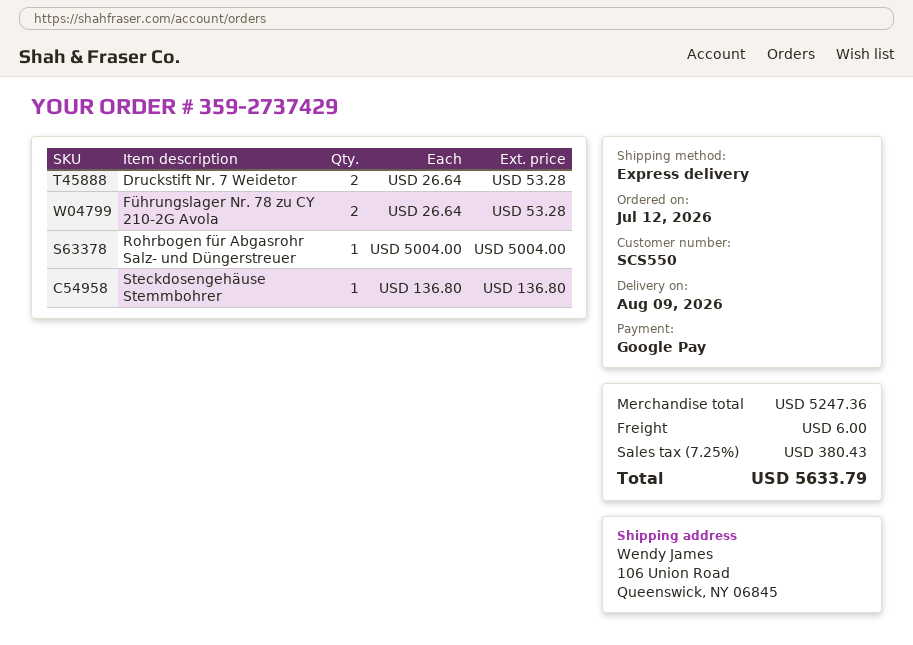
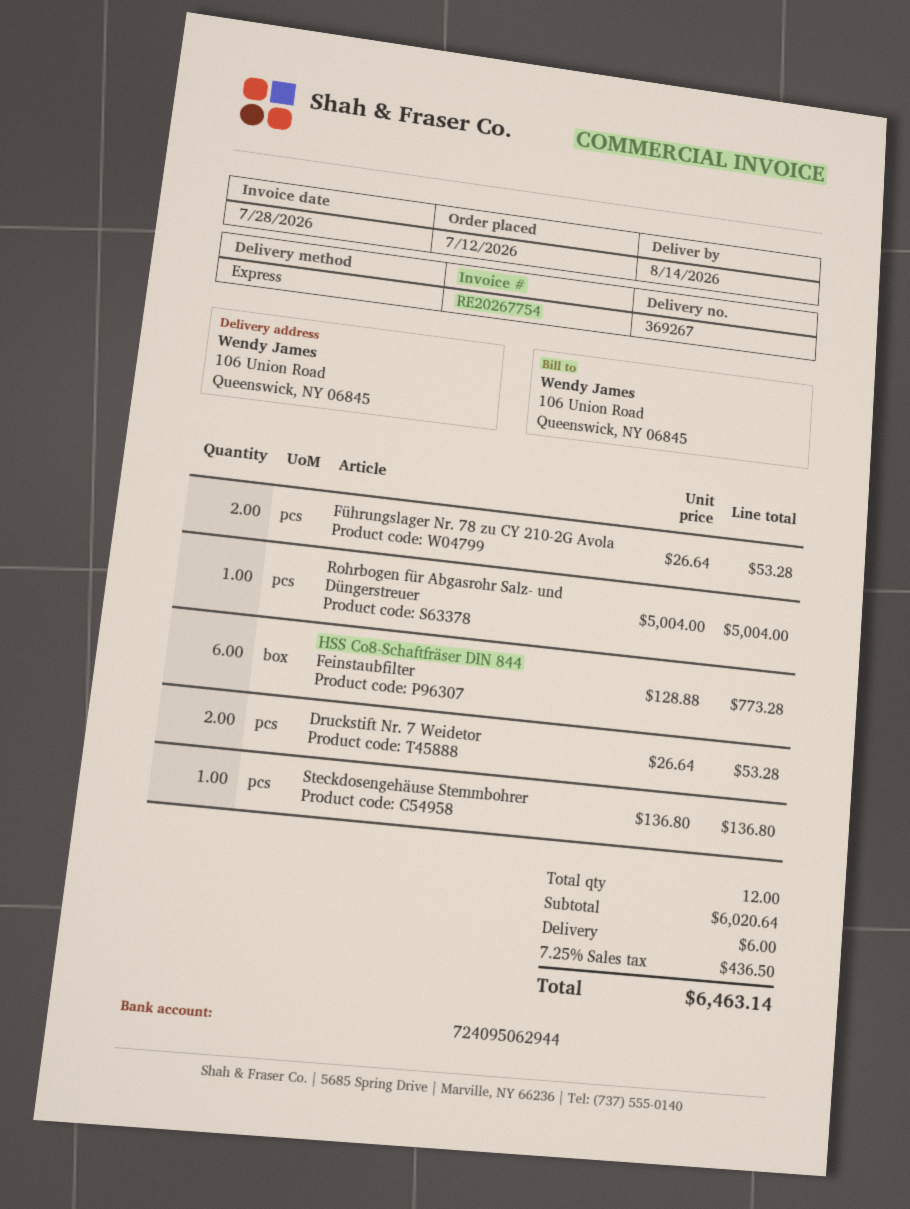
delivery date: 2026-08-09 -> 2026-08-14
HSS Co8-Schaftfräser DIN 844 Feinstaubfilter: none -> 6 x 128.88 = 773.28
subtotal: 5247.36 -> 6020.64
tax: 7.25% = 380.43 -> 7.25% = 436.50
total: 5633.79 -> 6463.14

